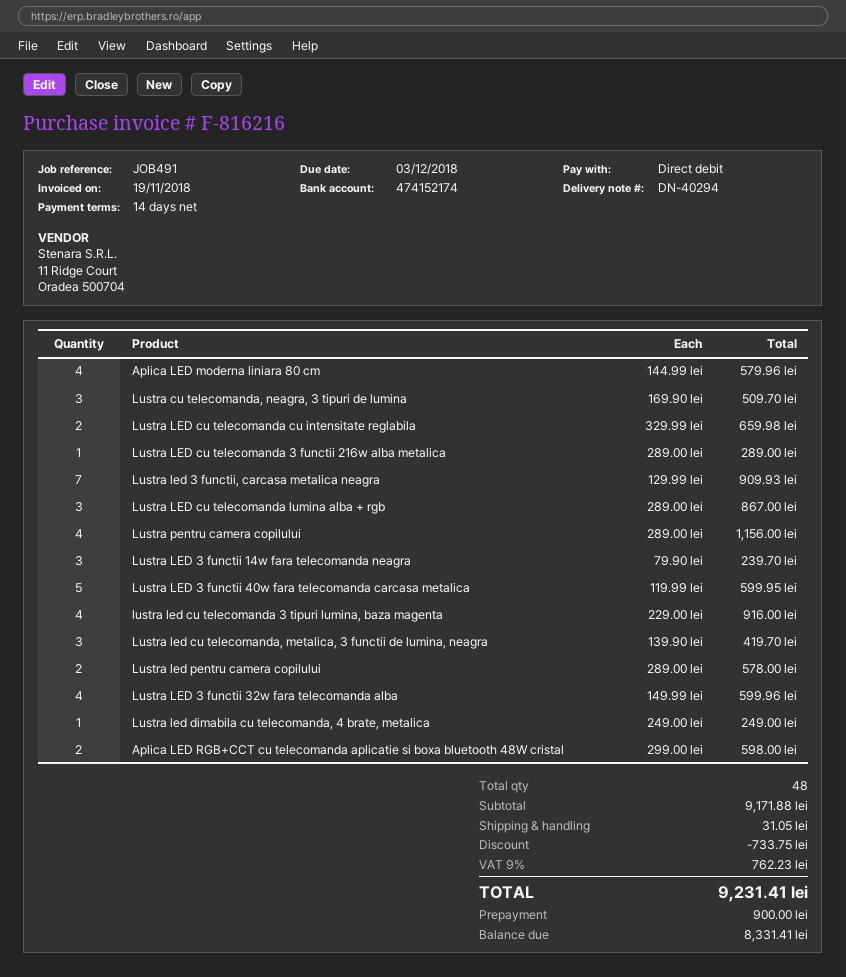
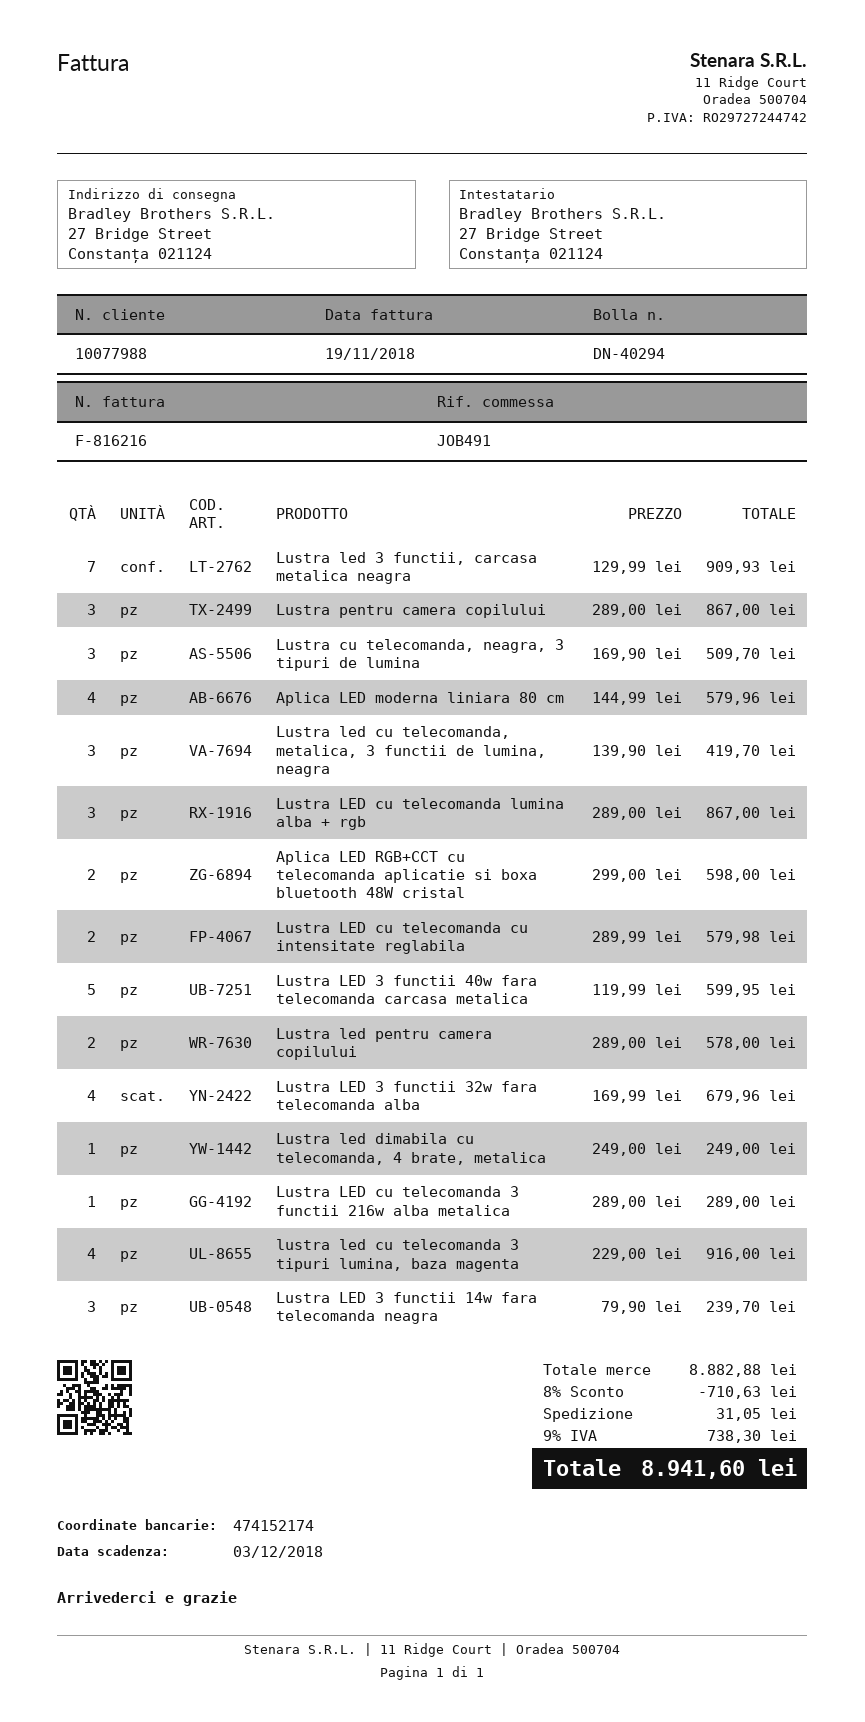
Lustra LED cu telecomanda cu intensitate reglabila: 2 x 329.99 = 659.98 -> 2 x 289.99 = 579.98
Lustra pentru camera copilului: 4 x 289.00 = 1156.00 -> 3 x 289.00 = 867.00
Lustra LED 3 functii 32w fara telecomanda alba: 4 x 149.99 = 599.96 -> 4 x 169.99 = 679.96
subtotal: 9171.88 -> 8882.88
discount: 733.75 -> 710.63
tax: 9% = 762.23 -> 9% = 738.30
total: 9231.41 -> 8941.60

